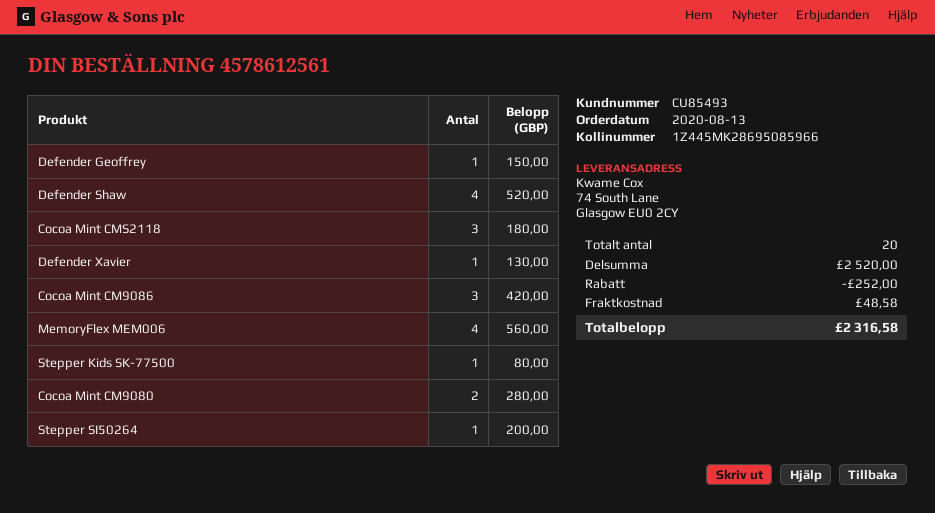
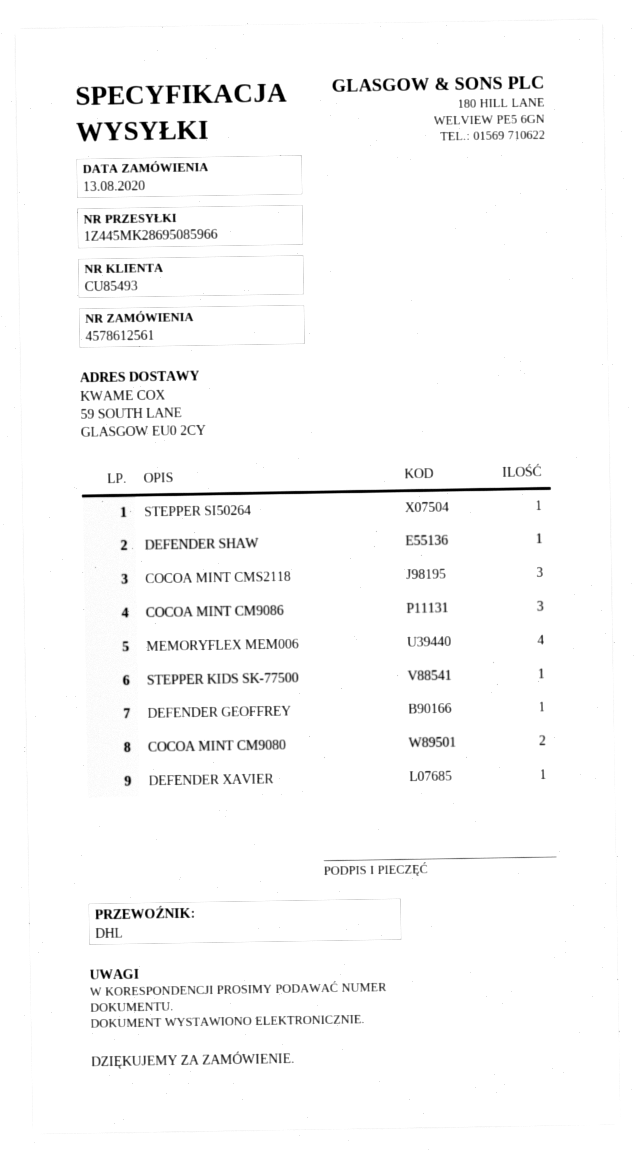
ship to: 74 South Lane, Glasgow EU0 2CY -> 59 SOUTH LANE, GLASGOW EU0 2CY
Defender Shaw: 4 -> 1

